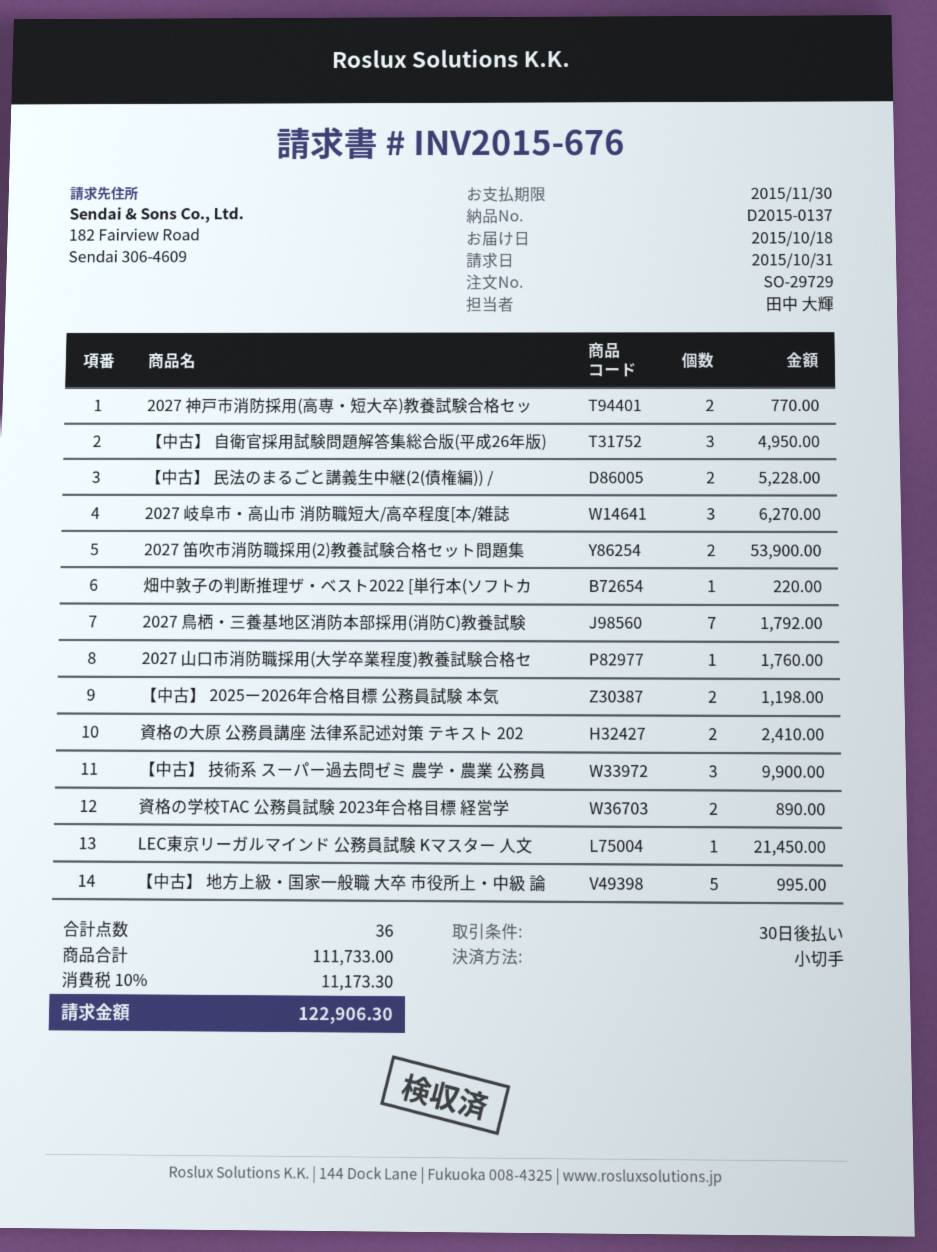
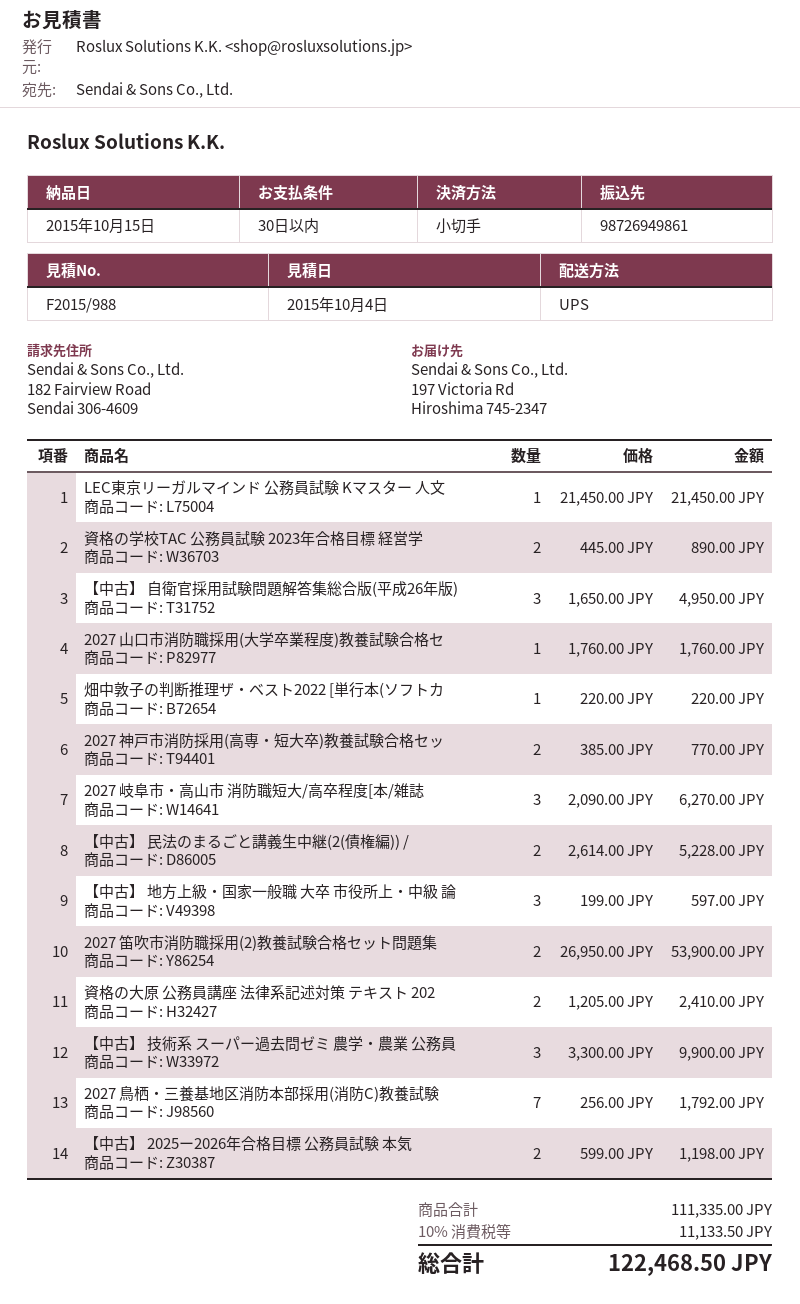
delivery date: 2015-10-18 -> 2015-10-15
【中古】 地方上級・国家一般職 大卒 市役所上・中級 論: 5 for 995.00 -> 3 for 597.00
subtotal: 111733.00 -> 111335.00
tax: 10% = 11173.30 -> 10% = 11133.50
total: 122906.30 -> 122468.50

